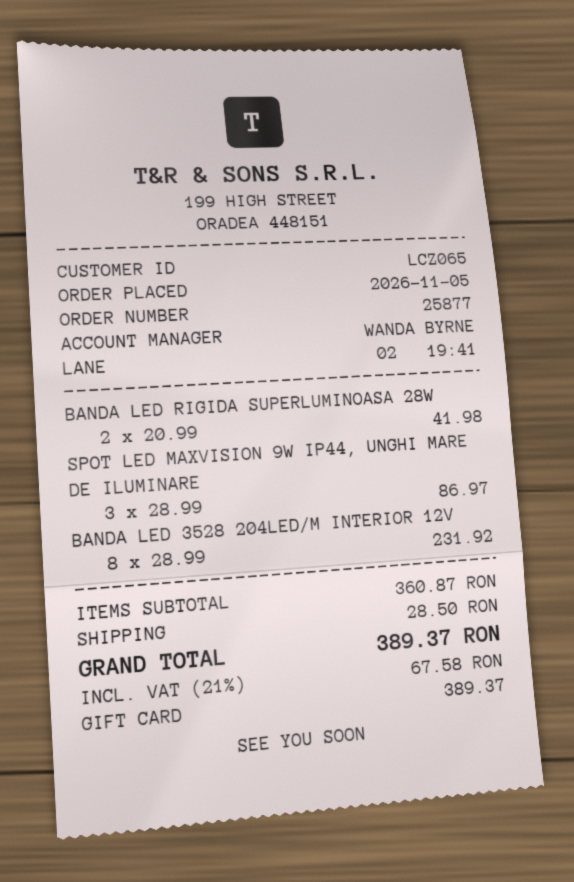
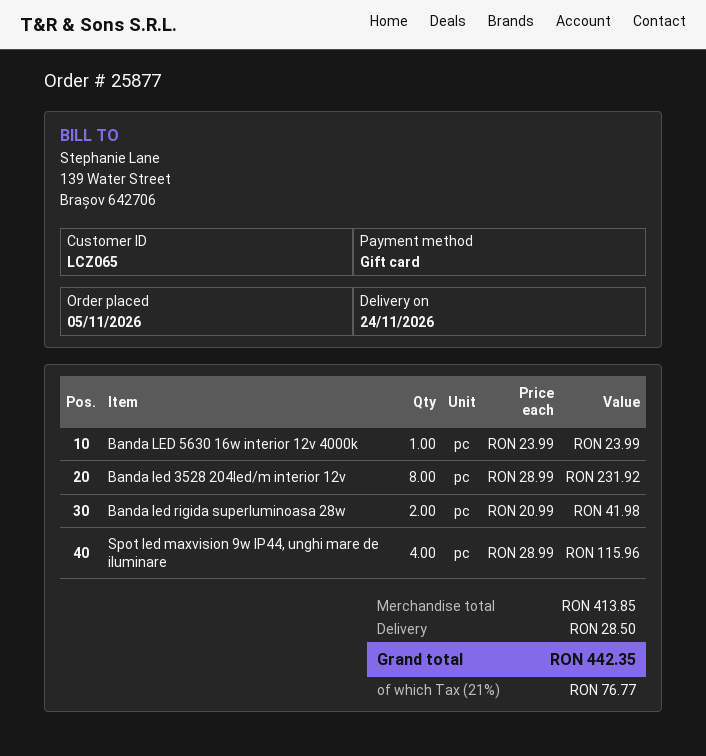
SPOT LED MAXVISION 9W IP44, UNGHI MARE DE ILUMINARE: 3 x 28.99 = 86.97 -> 4 x 28.99 = 115.96
Banda LED 5630 16w interior 12v 4000k: none -> 1 x 23.99 = 23.99
subtotal: 360.87 -> 413.85
tax: 21% = 67.58 -> 21% = 76.77
total: 389.37 -> 442.35

